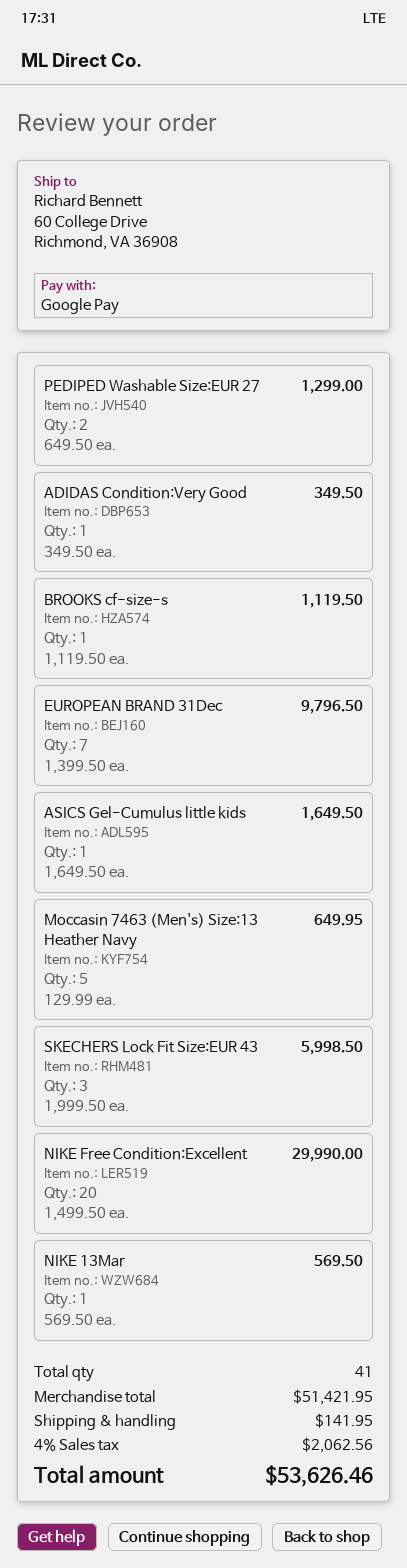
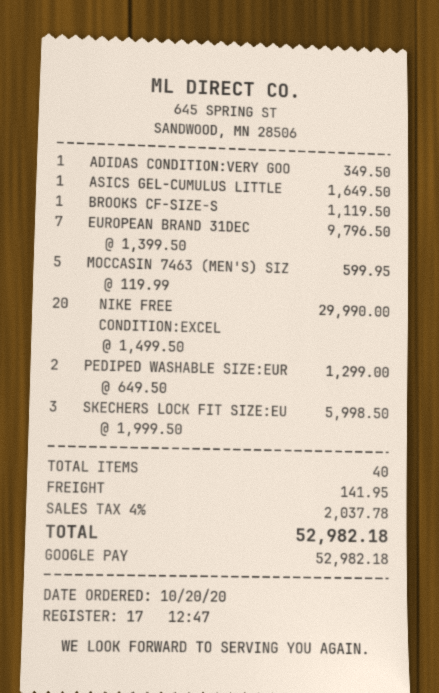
Moccasin 7463 (Men's) Size:13 Heather Navy: 5 x 129.99 = 649.95 -> 5 x 119.99 = 599.95
NIKE 13Mar: 1 x 569.50 = 569.50 -> none
total quantity: 41 -> 40
tax: 4% = 2062.56 -> 4% = 2037.78
total: 53626.46 -> 52982.18

